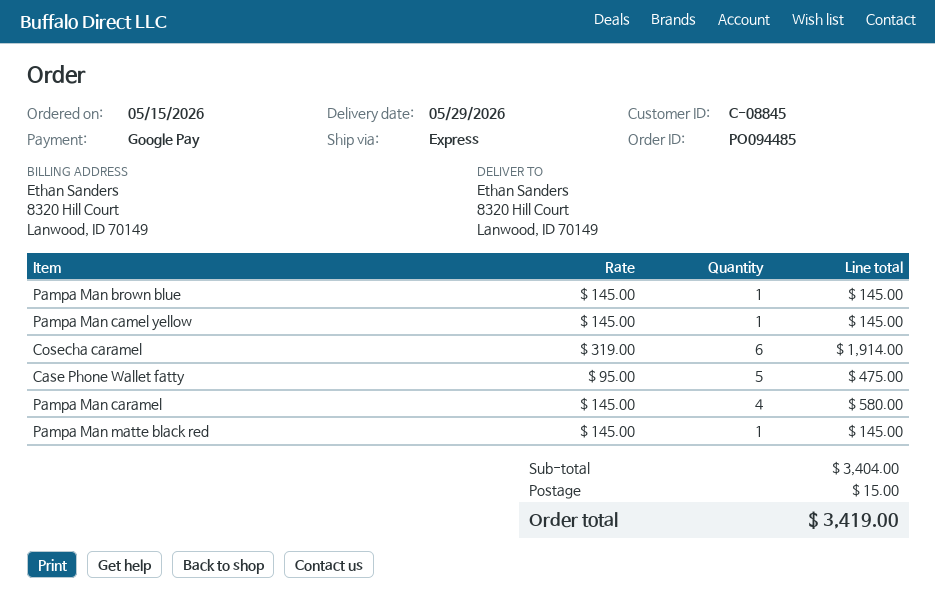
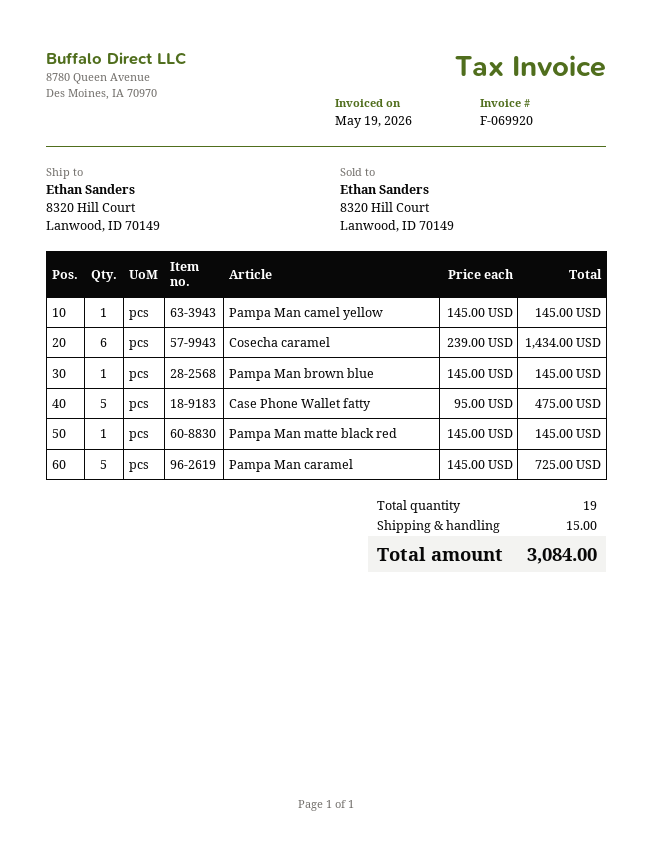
Cosecha caramel: 6 x 319.00 = 1914.00 -> 6 x 239.00 = 1434.00
Pampa Man caramel: 4 x 145.00 = 580.00 -> 5 x 145.00 = 725.00
total: 3419.00 -> 3084.00

